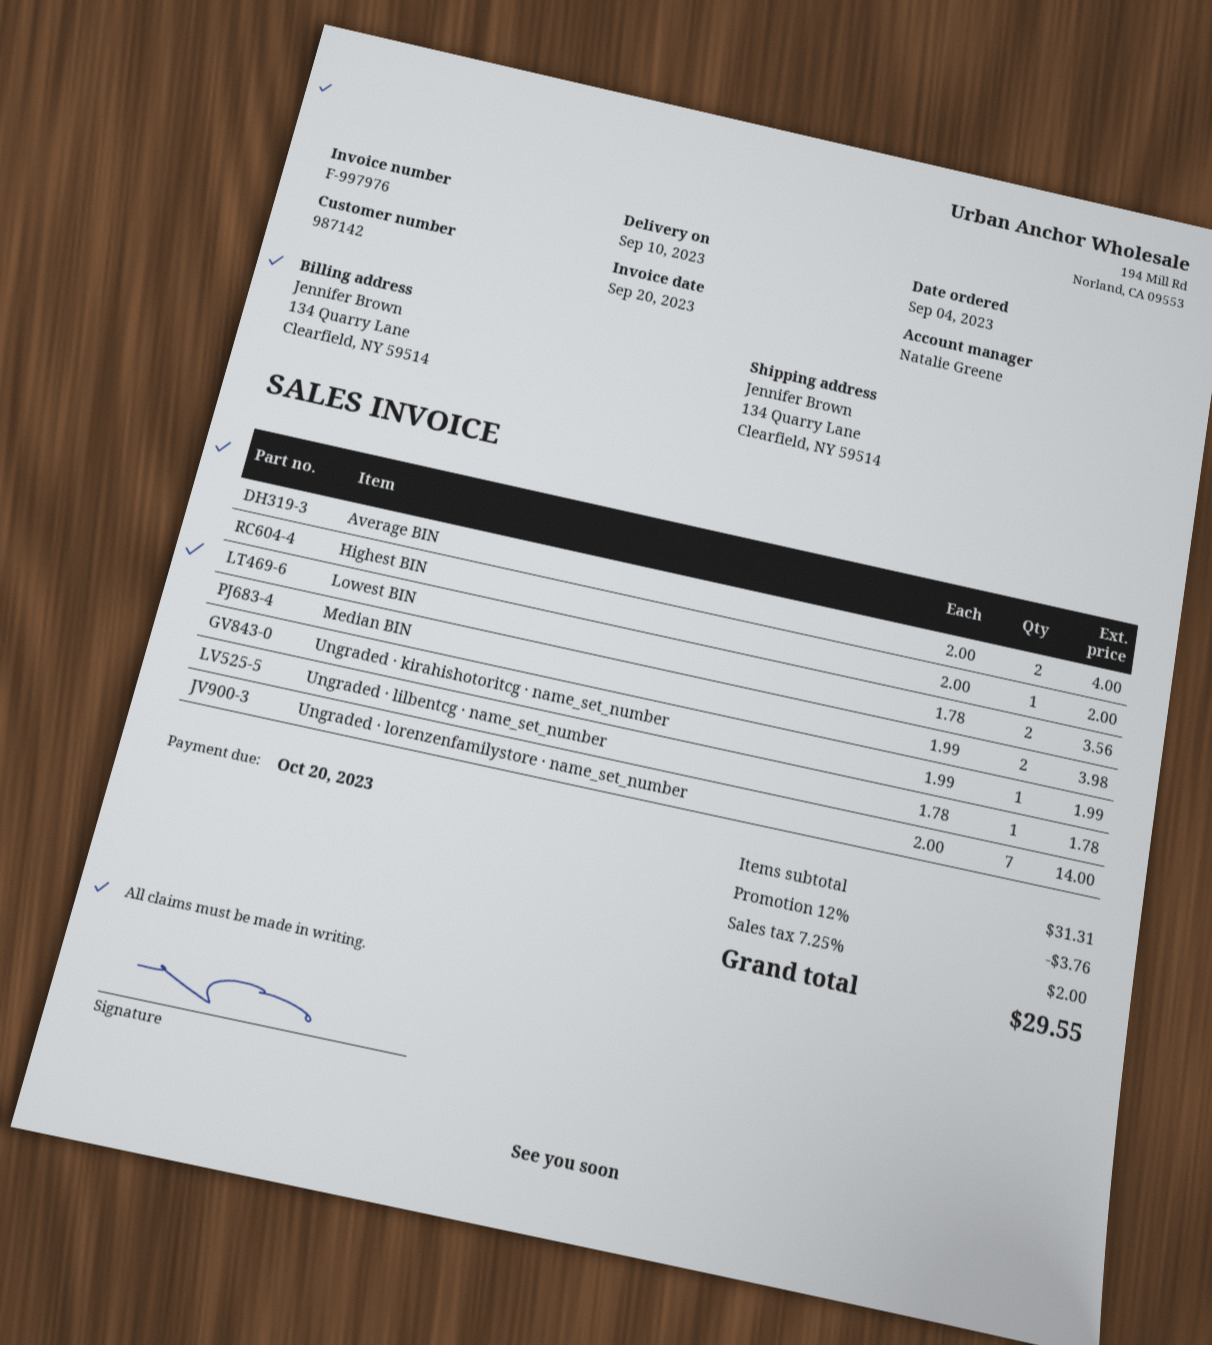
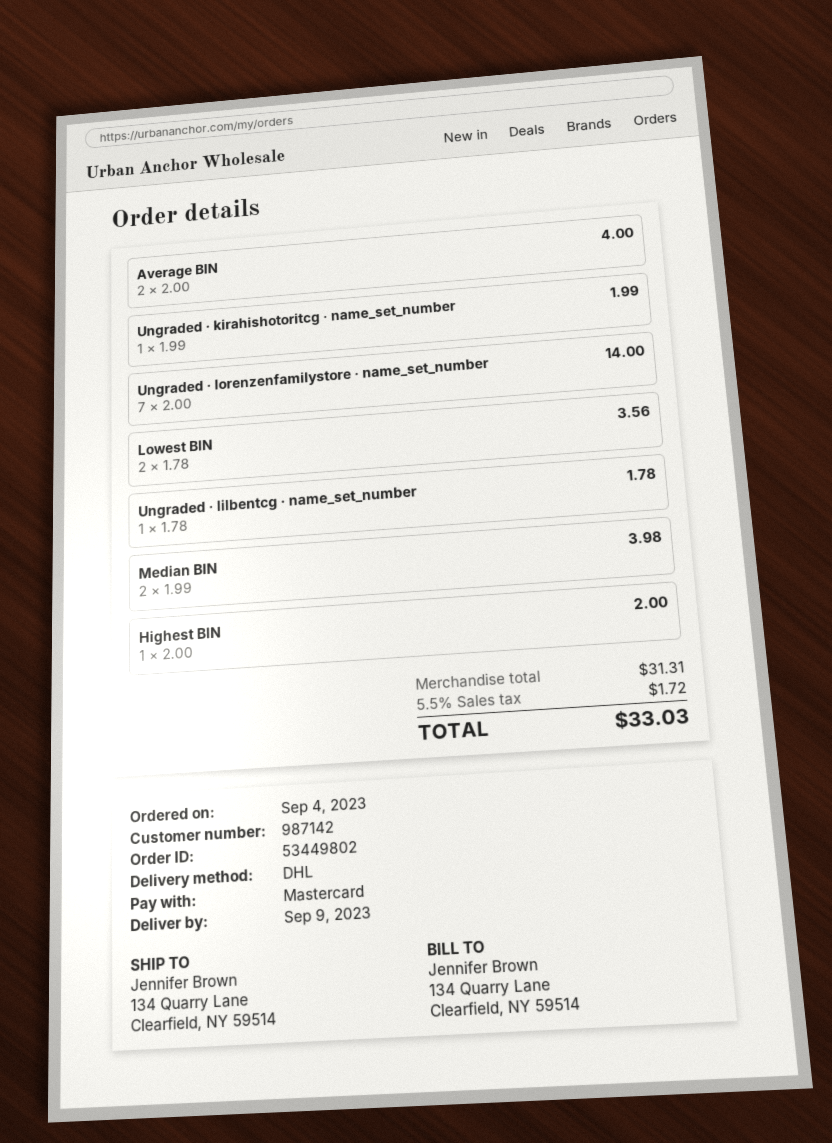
delivery date: 2023-09-10 -> 2023-09-09
discount: 12% = 3.76 -> none
tax: 7.25% = 2.00 -> 5.5% = 1.72
total: 29.55 -> 33.03

